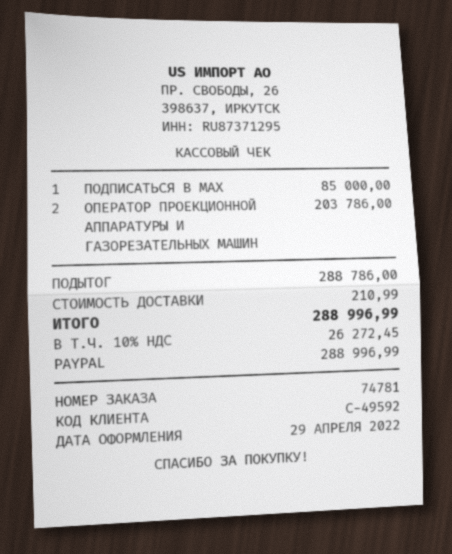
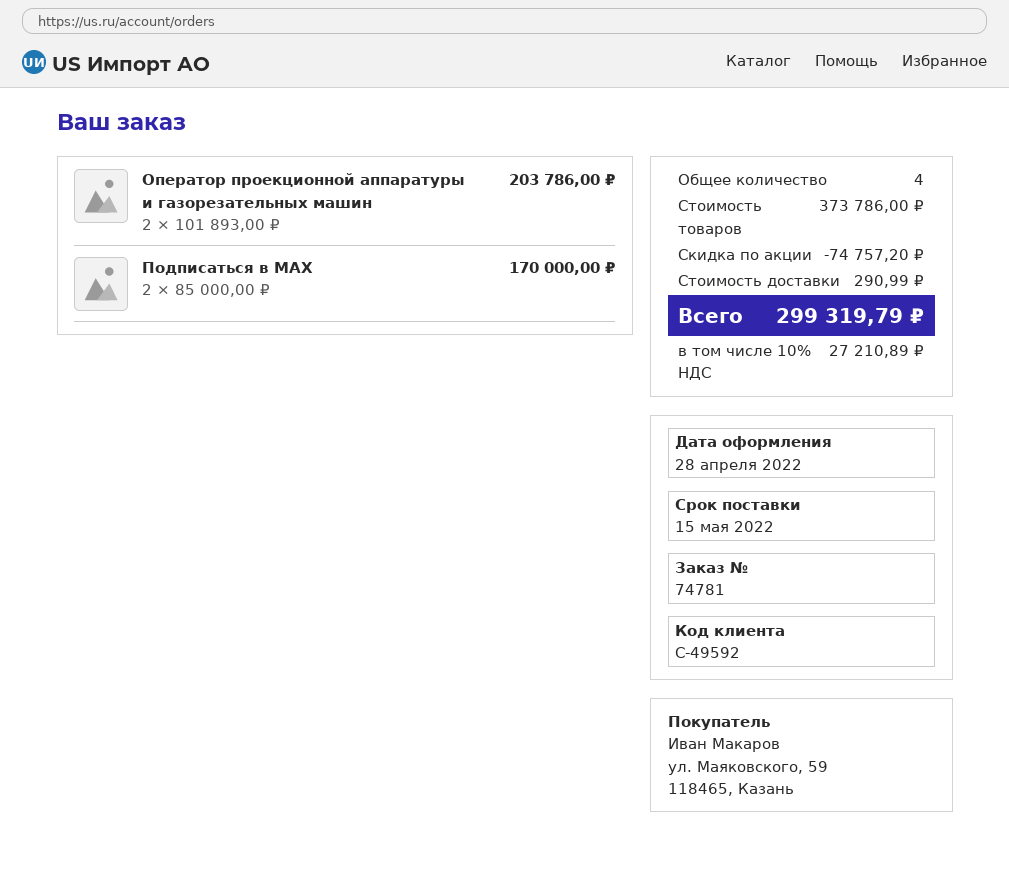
order date: 2022-04-29 -> 2022-04-28
ПОДПИСАТЬСЯ В MAX: 1 for 85000.00 -> 2 for 170000.00
subtotal: 288786.00 -> 373786.00
discount: none -> 74757.20
shipping: 210.99 -> 290.99
tax: 10% = 26272.45 -> 10% = 27210.89
total: 288996.99 -> 299319.79

